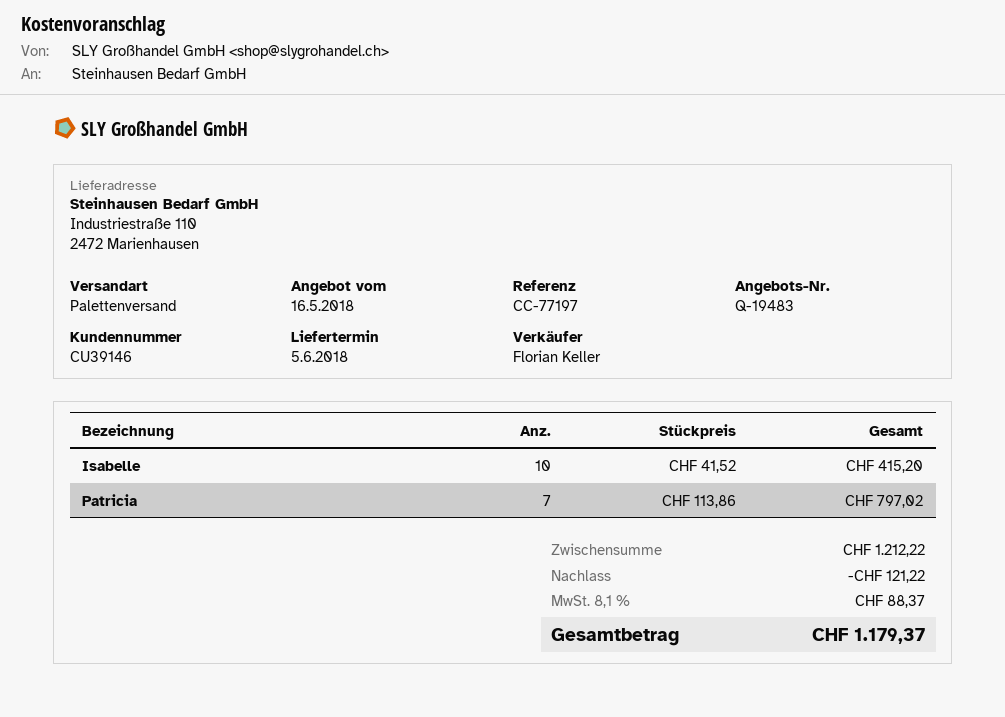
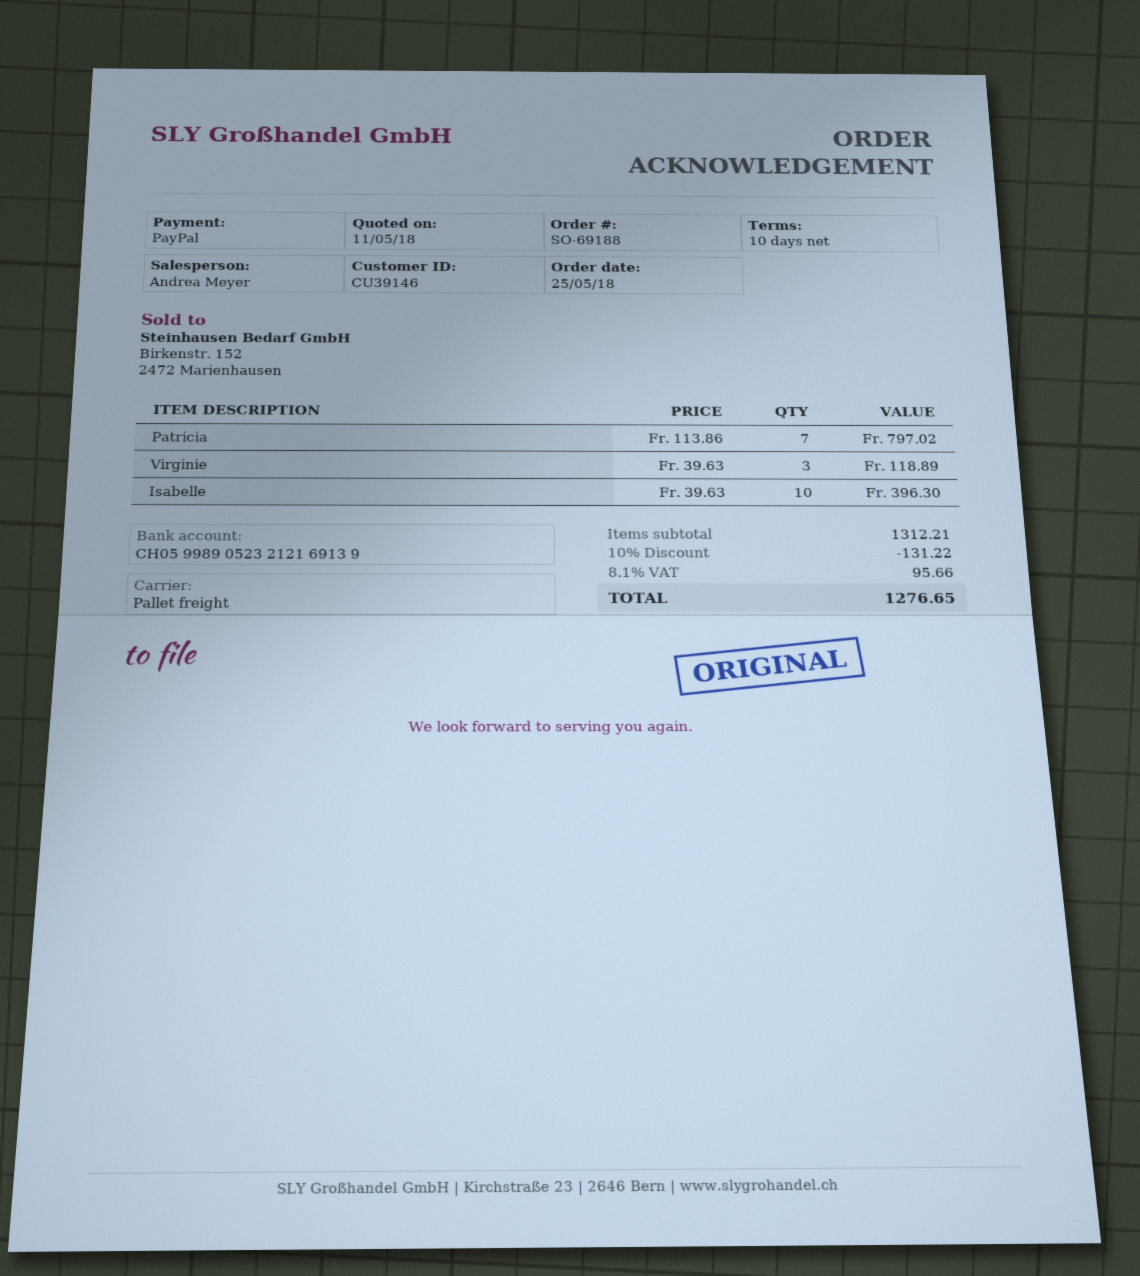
quote date: 2018-05-16 -> 2018-05-11
sales rep: Florian Keller -> Andrea Meyer
Isabelle: 10 x 41.52 = 415.20 -> 10 x 39.63 = 396.30
Virginie: none -> 3 x 39.63 = 118.89
subtotal: 1212.22 -> 1312.21
discount: 121.22 -> 131.22
tax: 8.1% = 88.37 -> 8.1% = 95.66
total: 1179.37 -> 1276.65

